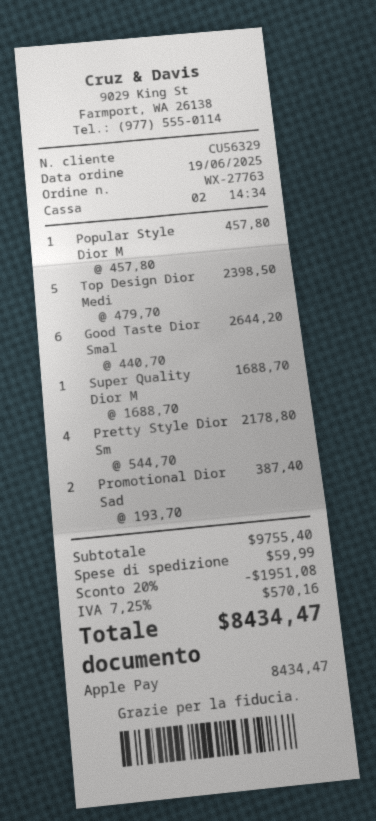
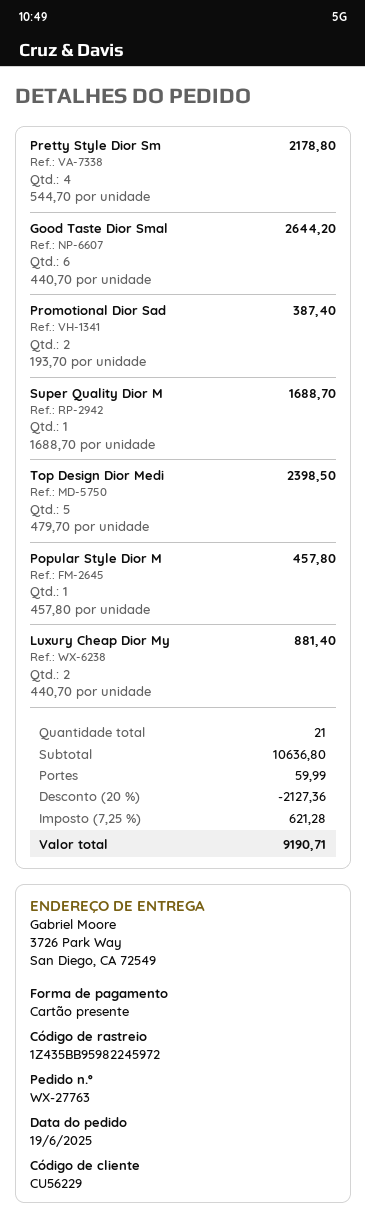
customer number: CU56329 -> CU56229
payment method: Apple Pay -> gift card
Luxury Cheap Dior My: none -> 2 x 440.70 = 881.40
subtotal: 9755.40 -> 10636.80
discount: 20% = 1951.08 -> 20% = 2127.36
tax: 7.25% = 570.16 -> 7.25% = 621.28
total: 8434.47 -> 9190.71

